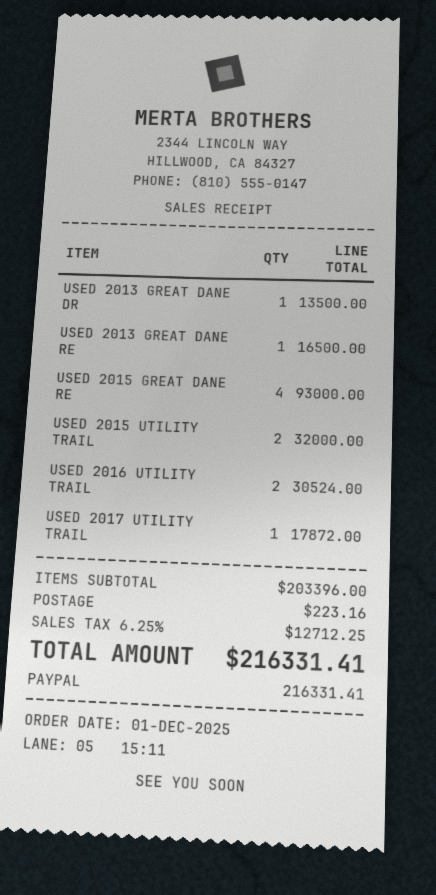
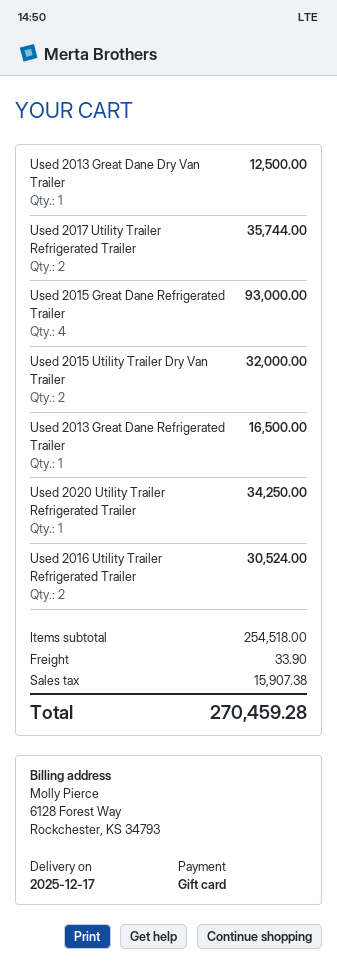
payment method: PayPal -> gift card
USED 2013 GREAT DANE DR: 1 for 13500.00 -> 1 for 12500.00
USED 2017 UTILITY TRAIL: 1 for 17872.00 -> 2 for 35744.00
Used 2020 Utility Trailer Refrigerated Trailer: none -> 1 for 34250.00
subtotal: 203396.00 -> 254518.00
shipping: 223.16 -> 33.90
tax: 12712.25 -> 15907.38
total: 216331.41 -> 270459.28

